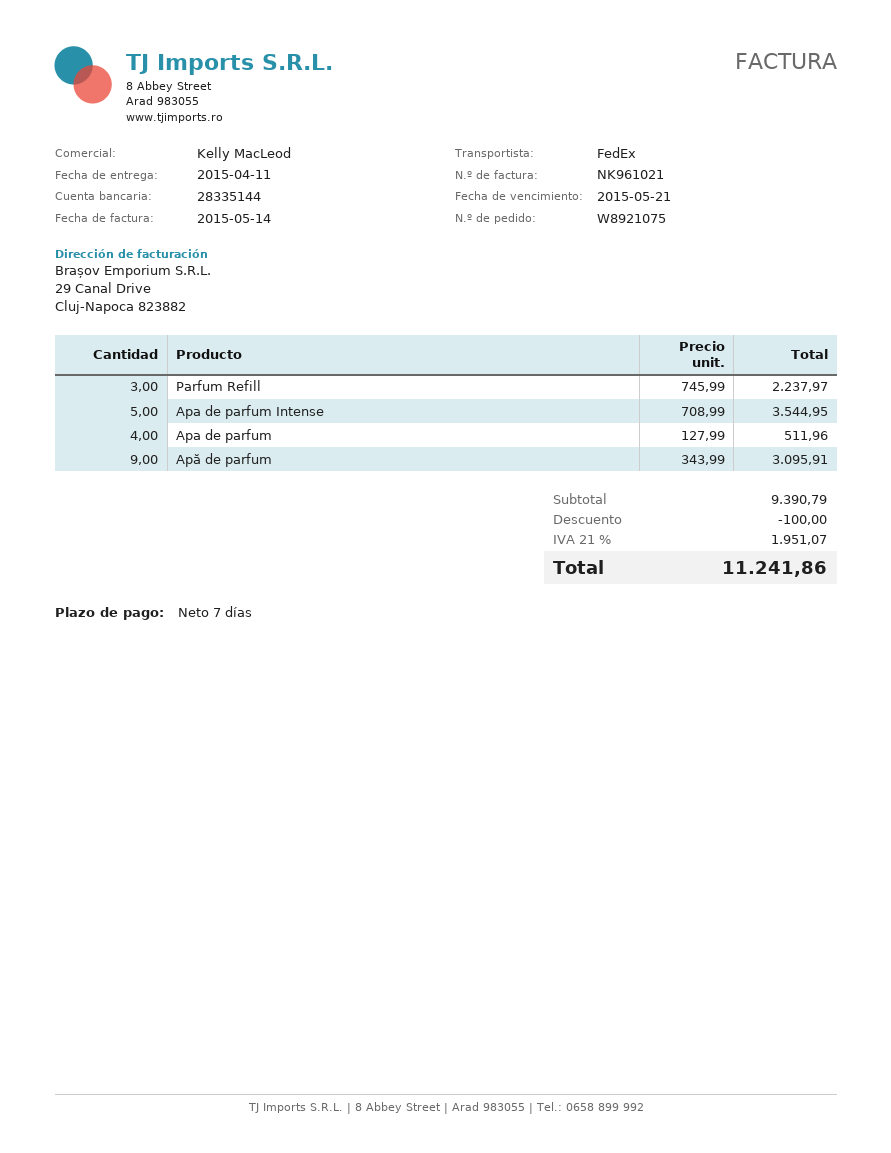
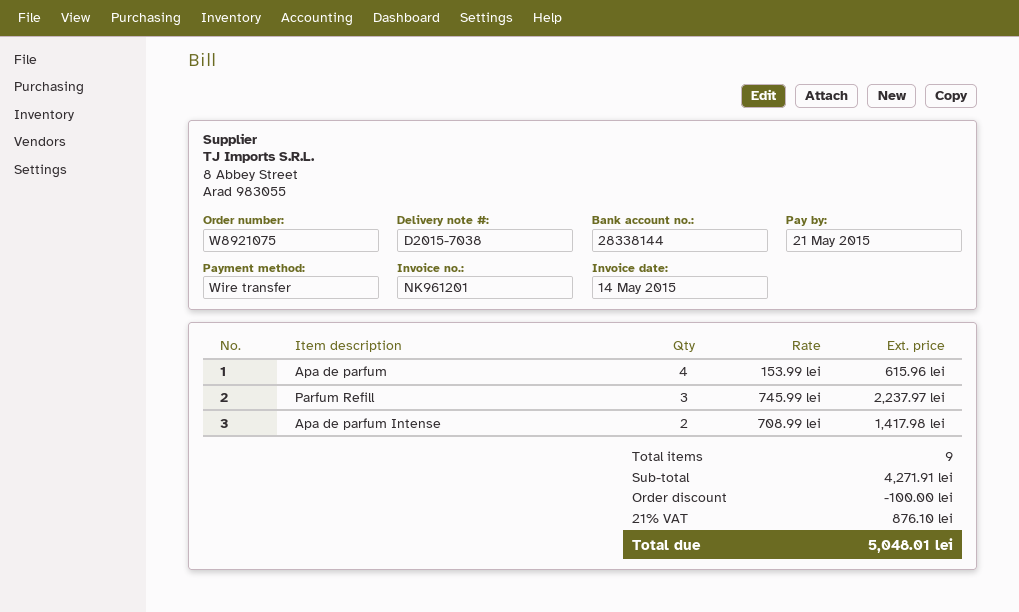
invoice number: NK961021 -> NK961201
bank account: 28335144 -> 28338144
Apa de parfum Intense: 5 x 708.99 = 3544.95 -> 2 x 708.99 = 1417.98
Apa de parfum: 4 x 127.99 = 511.96 -> 4 x 153.99 = 615.96
Apă de parfum: 9 x 343.99 = 3095.91 -> none
subtotal: 9390.79 -> 4271.91
tax: 21% = 1951.07 -> 21% = 876.10
total: 11241.86 -> 5048.01

